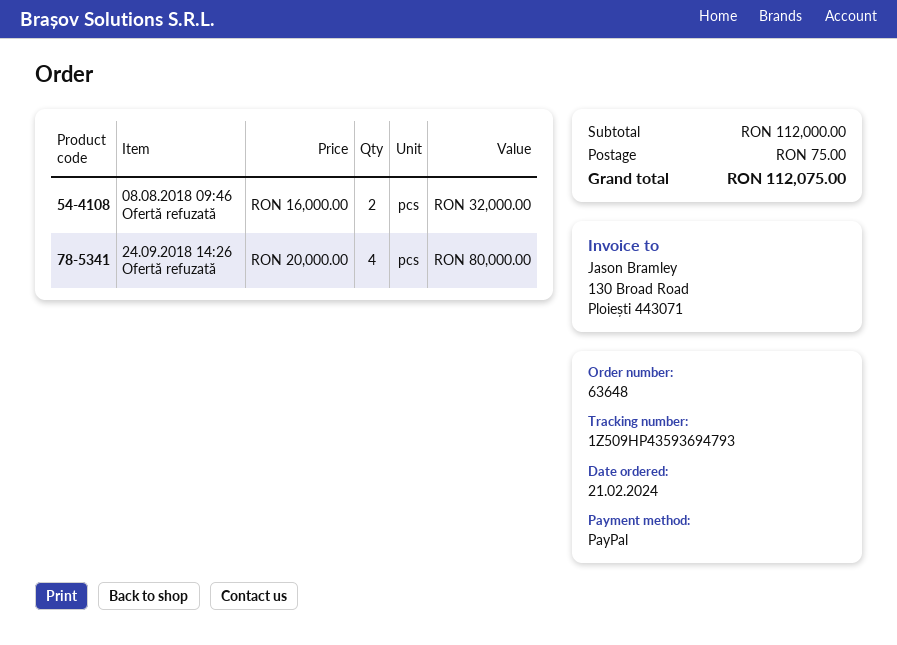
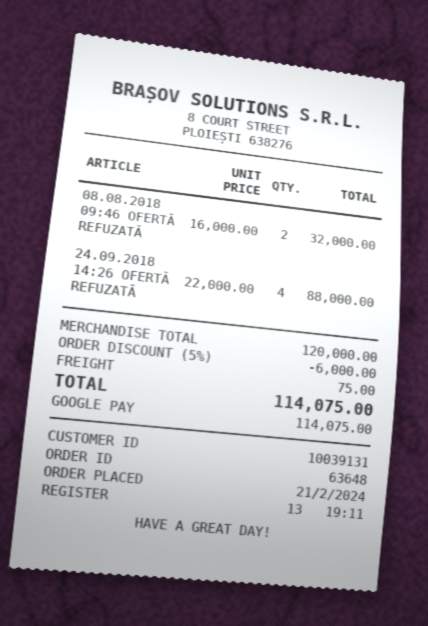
payment method: PayPal -> Google Pay
24.09.2018 14:26 Ofertă refuzată: 4 x 20000.00 = 80000.00 -> 4 x 22000.00 = 88000.00
subtotal: 112000.00 -> 120000.00
discount: none -> 5% = 6000.00
total: 112075.00 -> 114075.00

